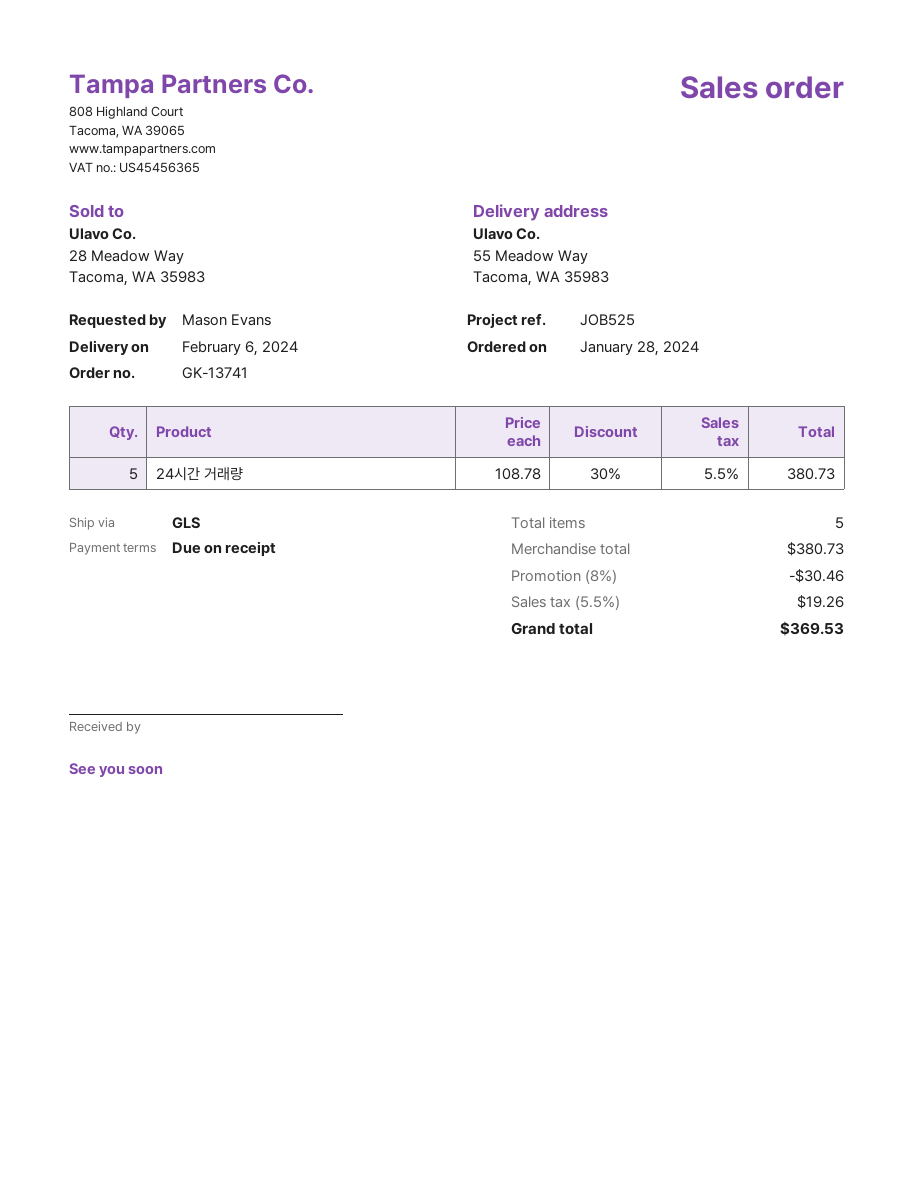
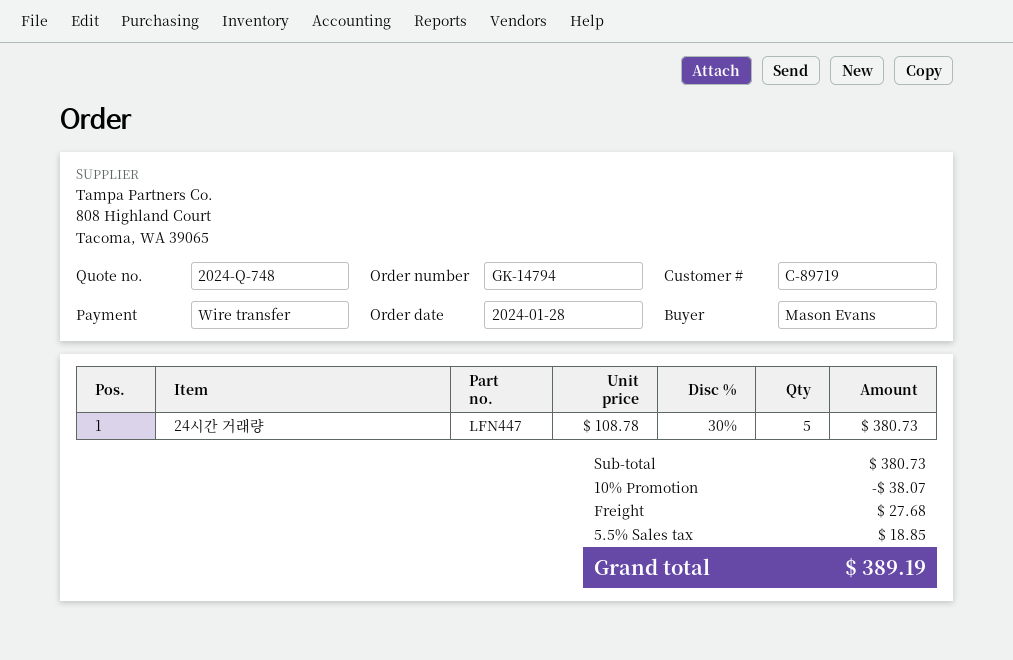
order number: GK-13741 -> GK-14794
discount: 8% = 30.46 -> 10% = 38.07
shipping: none -> 27.68
tax: 5.5% = 19.26 -> 5.5% = 18.85
total: 369.53 -> 389.19

